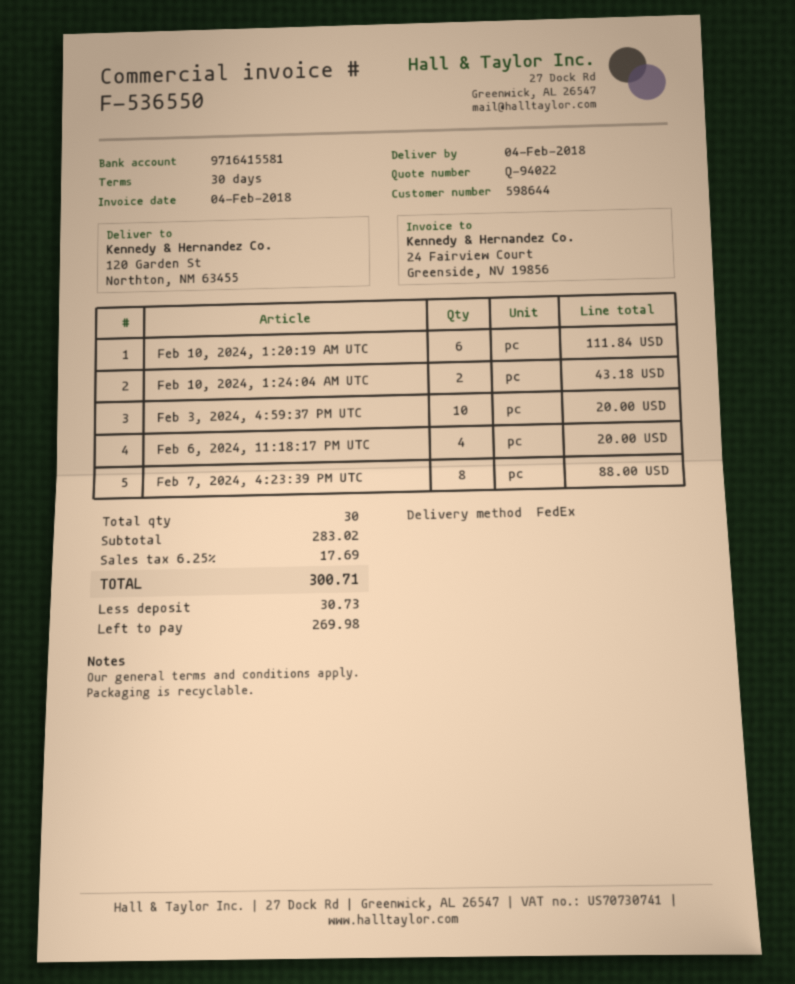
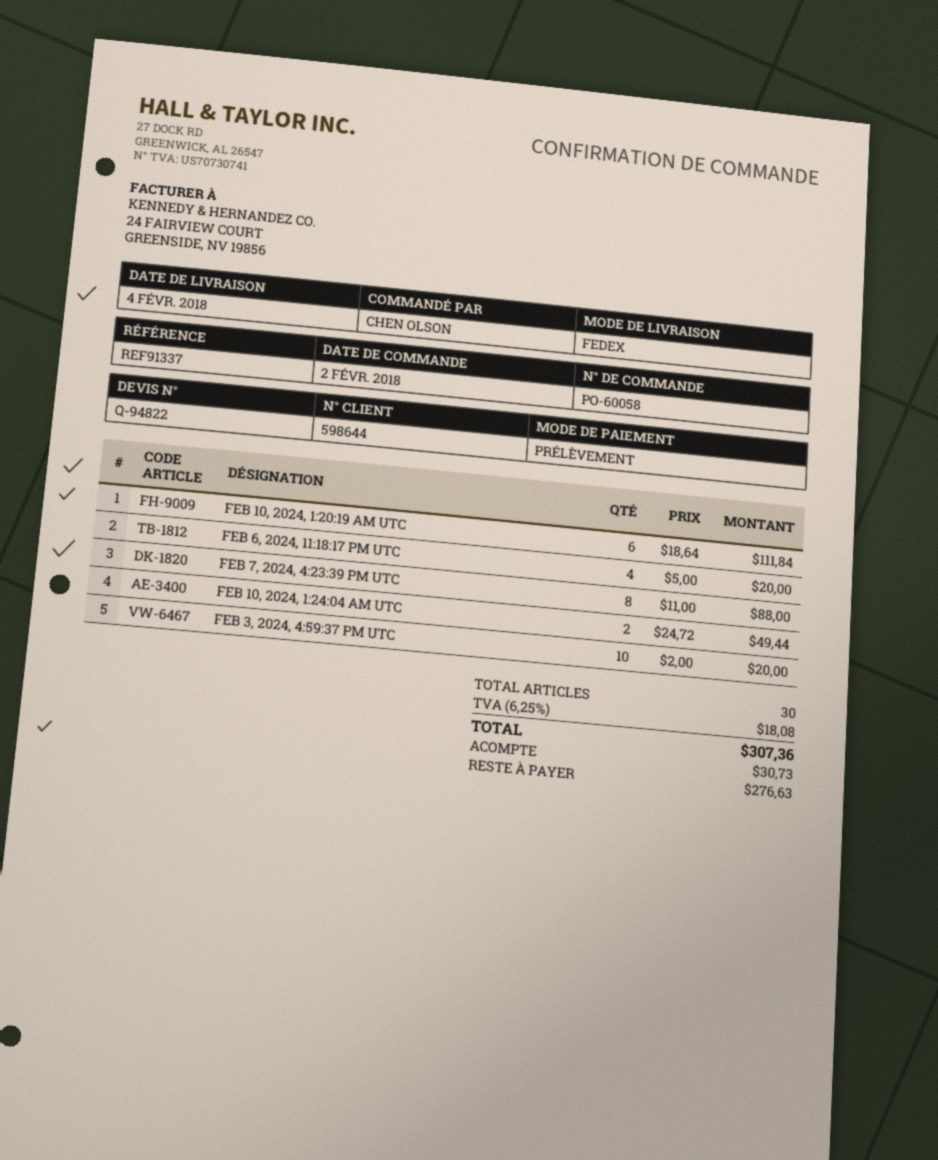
quote number: Q-94022 -> Q-94822
Feb 10, 2024, 1:24:04 AM UTC: 2 for 43.18 -> 2 for 49.44
tax: 6.25% = 17.69 -> 6.25% = 18.08
total: 300.71 -> 307.36
balance: 269.98 -> 276.63

